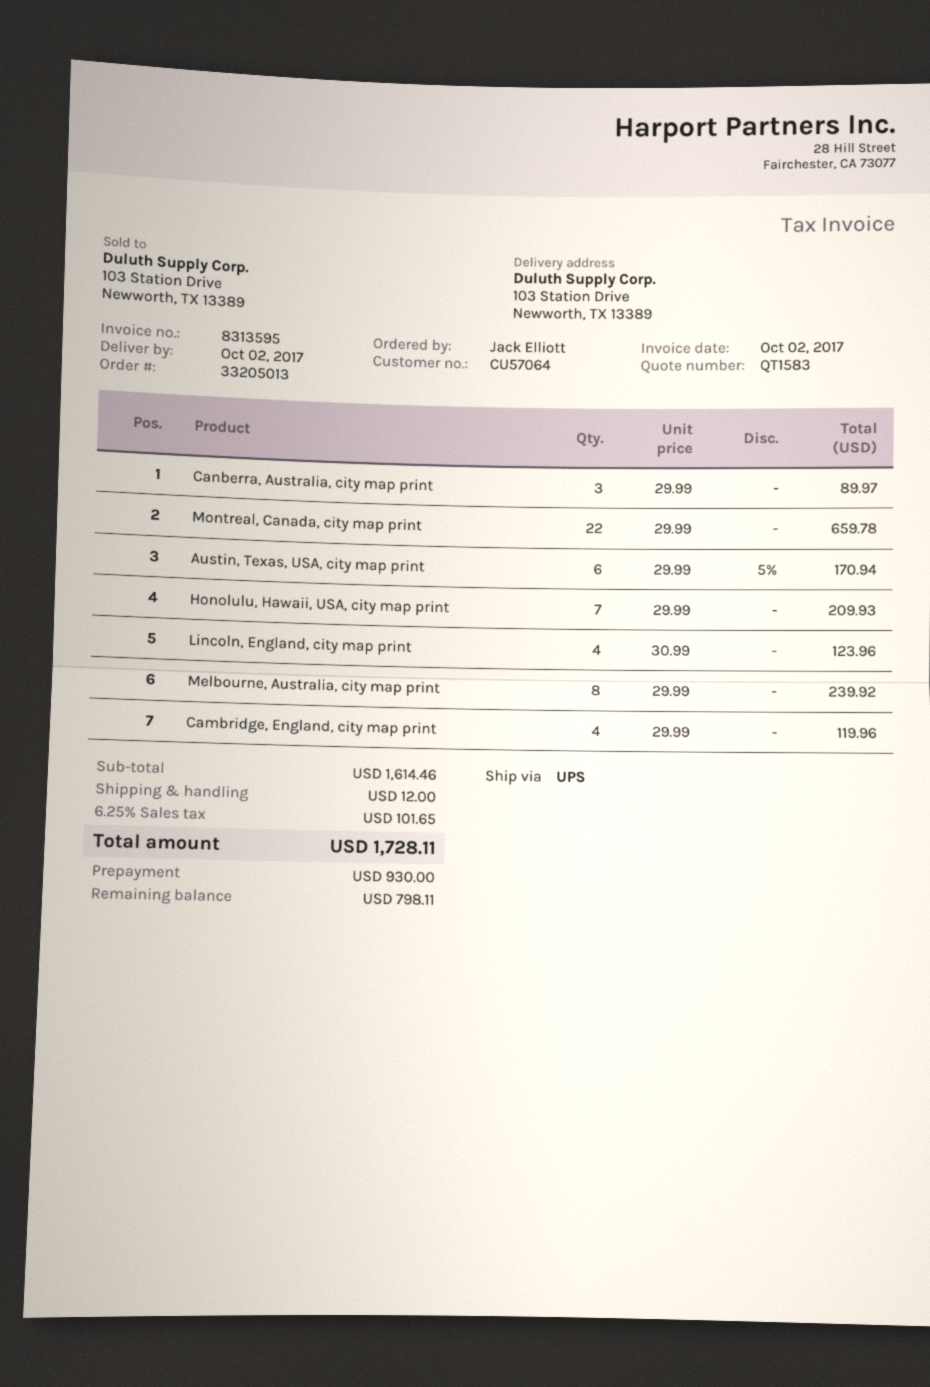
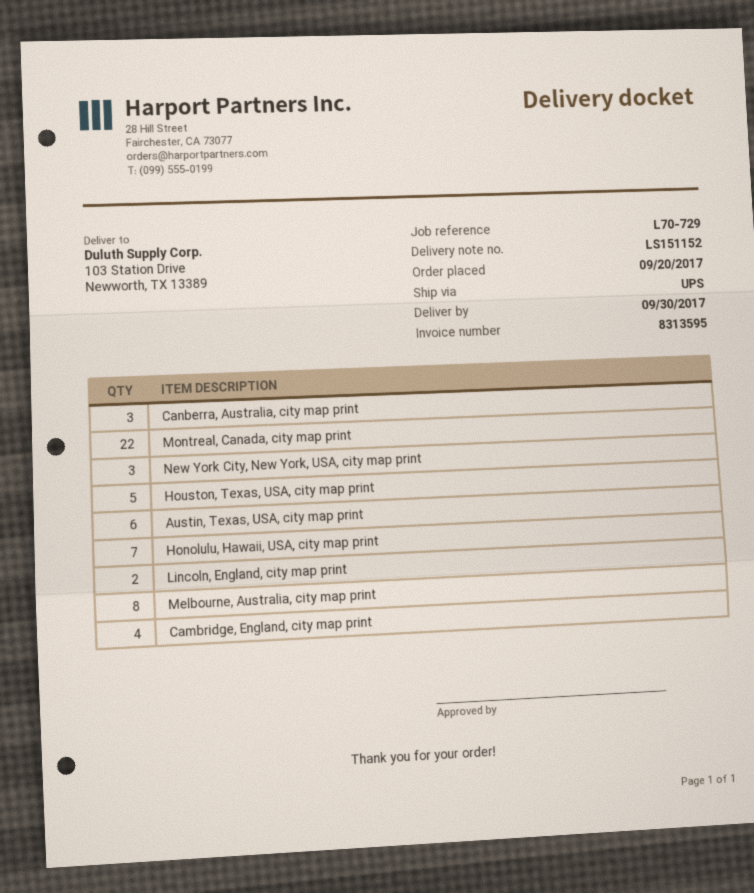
delivery date: 2017-10-02 -> 2017-09-30
Lincoln, England, city map print: 4 -> 2
New York City, New York, USA, city map print: none -> 3
Houston, Texas, USA, city map print: none -> 5

